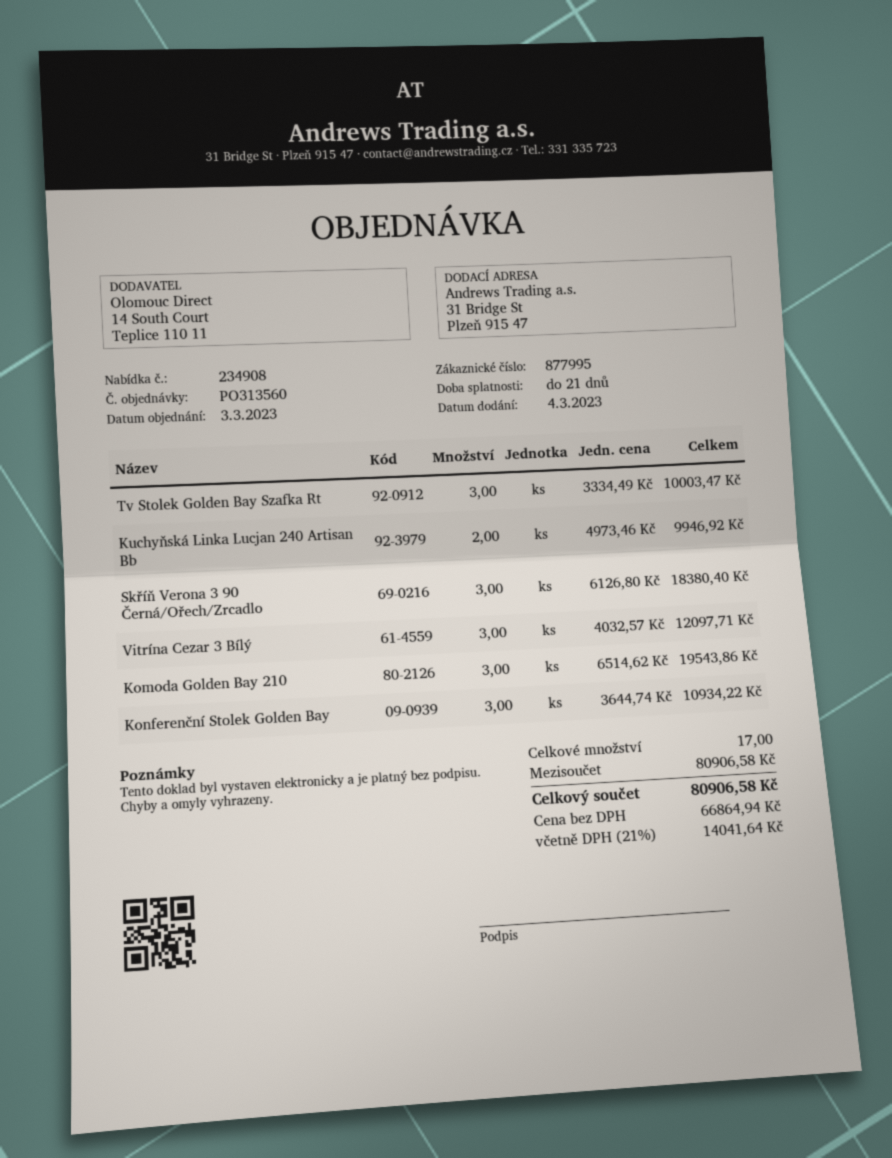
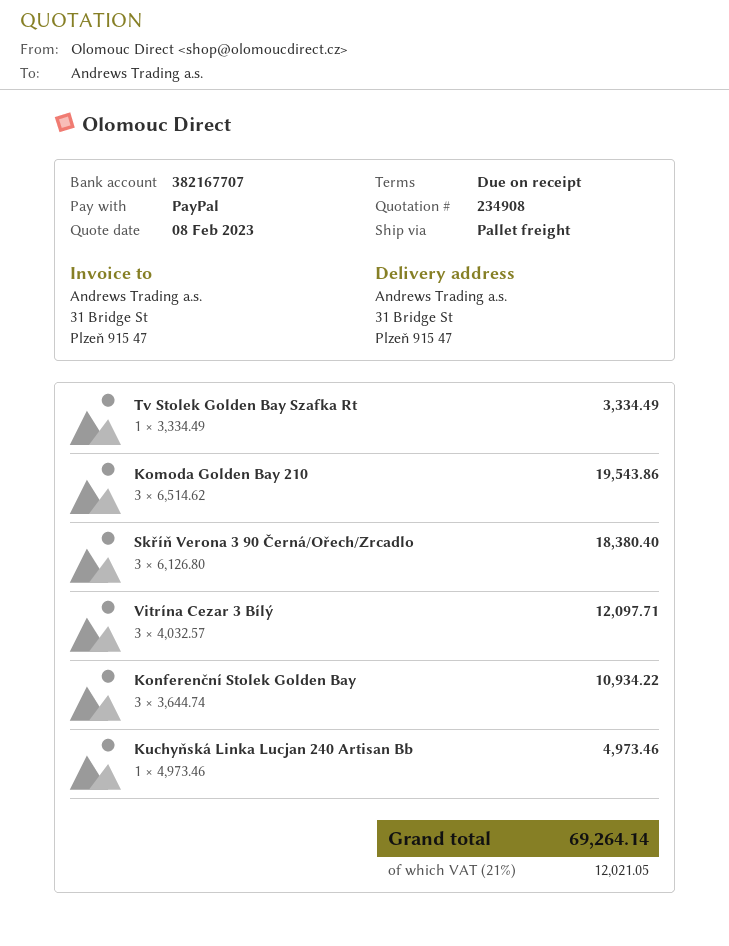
payment terms: 21 days -> on receipt
Tv Stolek Golden Bay Szafka Rt: 3 x 3334.49 = 10003.47 -> 1 x 3334.49 = 3334.49
Kuchyňská Linka Lucjan 240 Artisan Bb: 2 x 4973.46 = 9946.92 -> 1 x 4973.46 = 4973.46
tax: 21% = 14041.64 -> 21% = 12021.05
total: 80906.58 -> 69264.14

